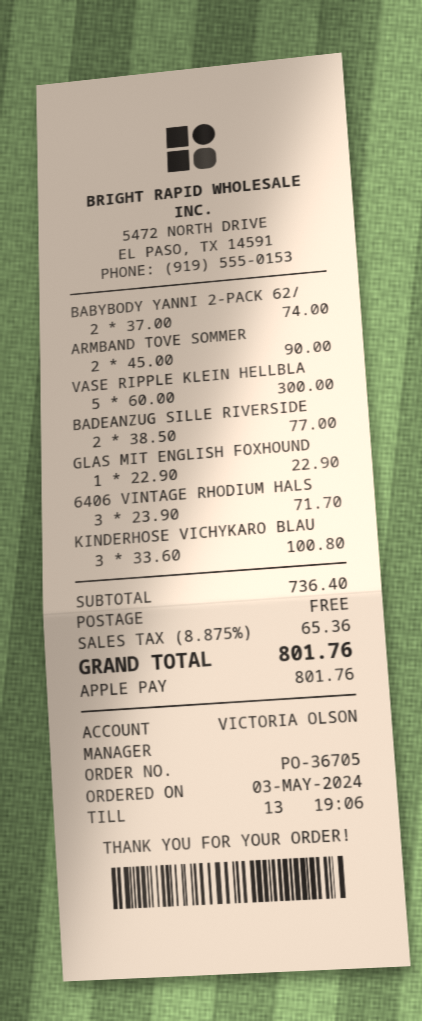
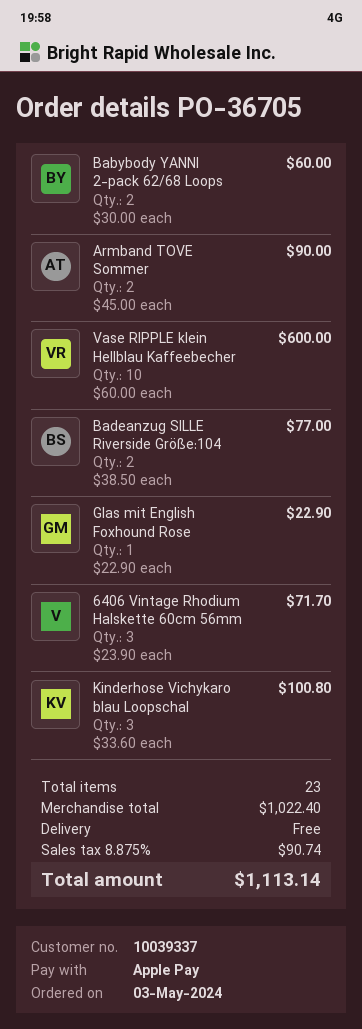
BABYBODY YANNI 2-PACK 62/: 2 x 37.00 = 74.00 -> 2 x 30.00 = 60.00
VASE RIPPLE KLEIN HELLBLA: 5 x 60.00 = 300.00 -> 10 x 60.00 = 600.00
subtotal: 736.40 -> 1022.40
tax: 8.875% = 65.36 -> 8.875% = 90.74
total: 801.76 -> 1113.14

